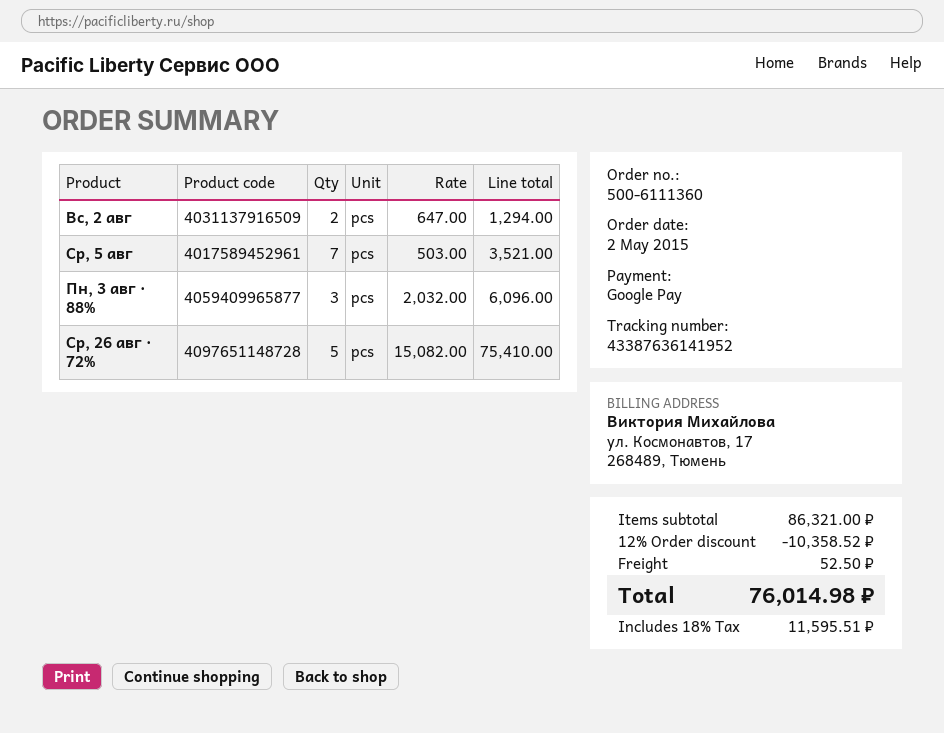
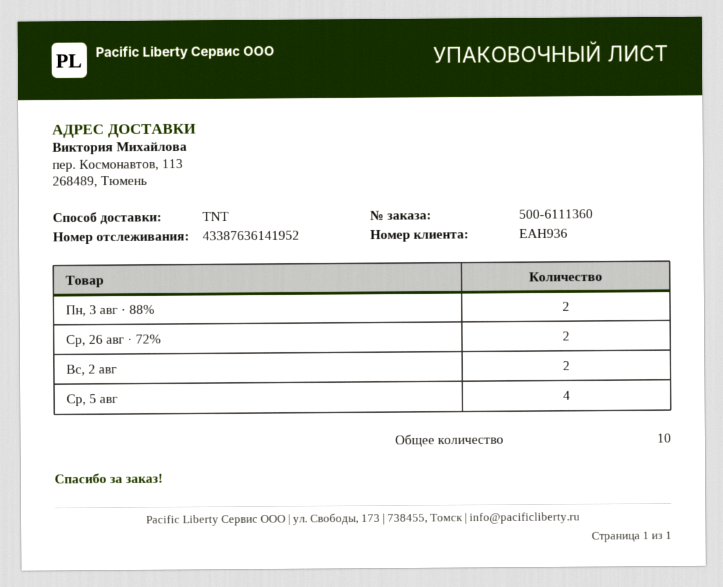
Ср, 5 авг: 7 -> 4
Пн, 3 авг · 88%: 3 -> 2
Ср, 26 авг · 72%: 5 -> 2

